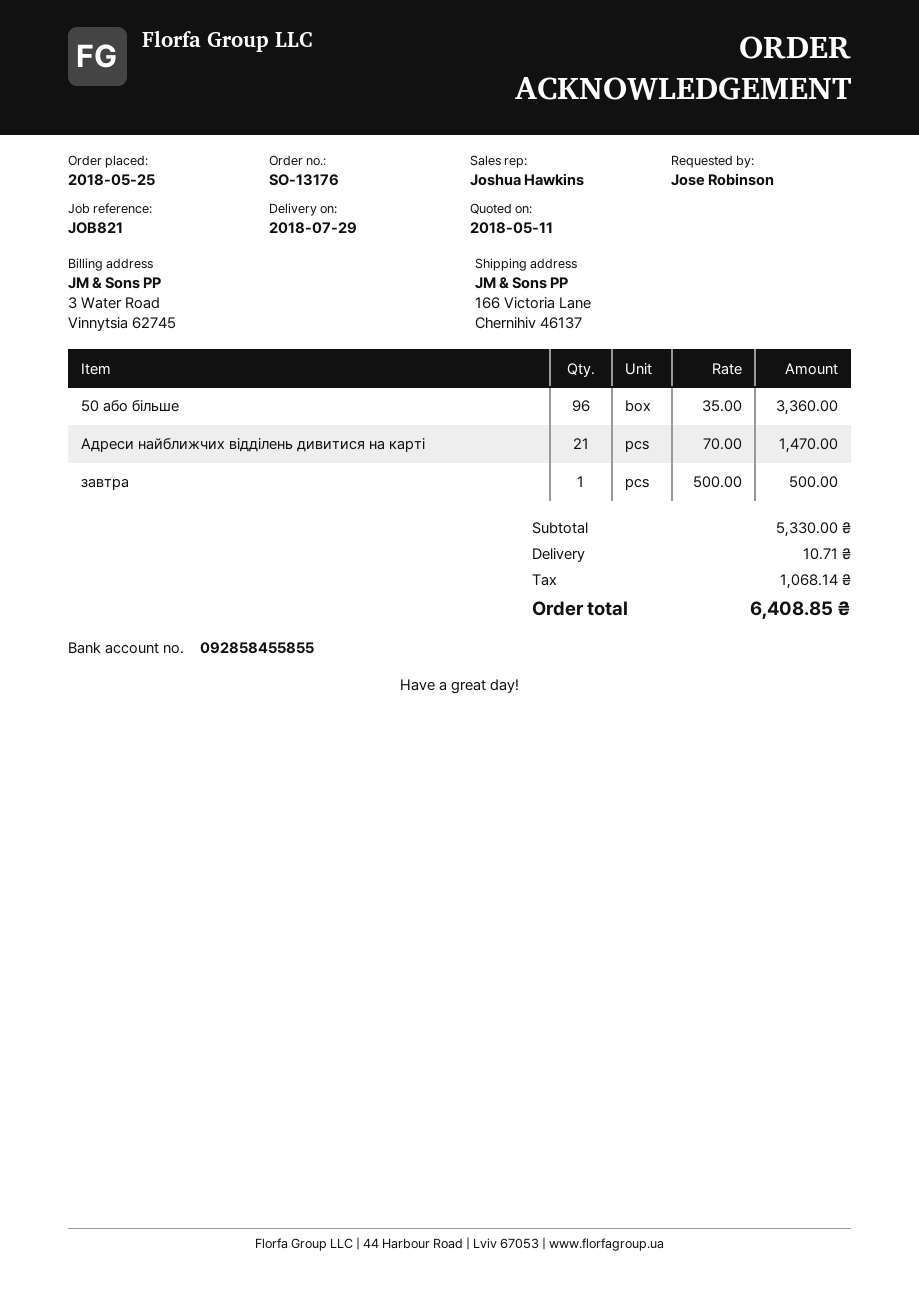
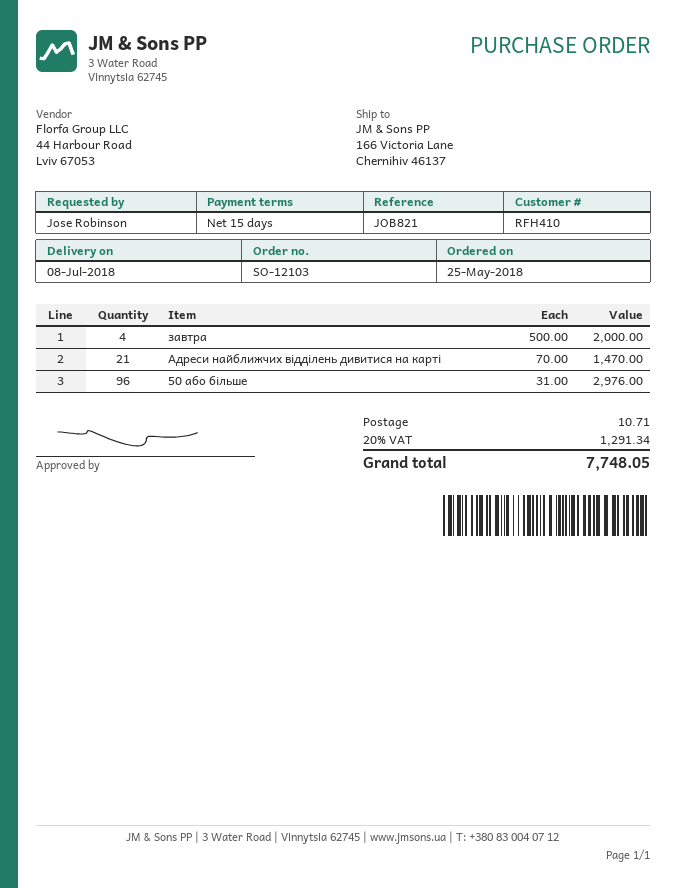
order number: SO-13176 -> SO-12103
delivery date: 2018-07-29 -> 2018-07-08
50 або більше: 96 x 35.00 = 3360.00 -> 96 x 31.00 = 2976.00
завтра: 1 x 500.00 = 500.00 -> 4 x 500.00 = 2000.00
tax: 1068.14 -> 1291.34
total: 6408.85 -> 7748.05

